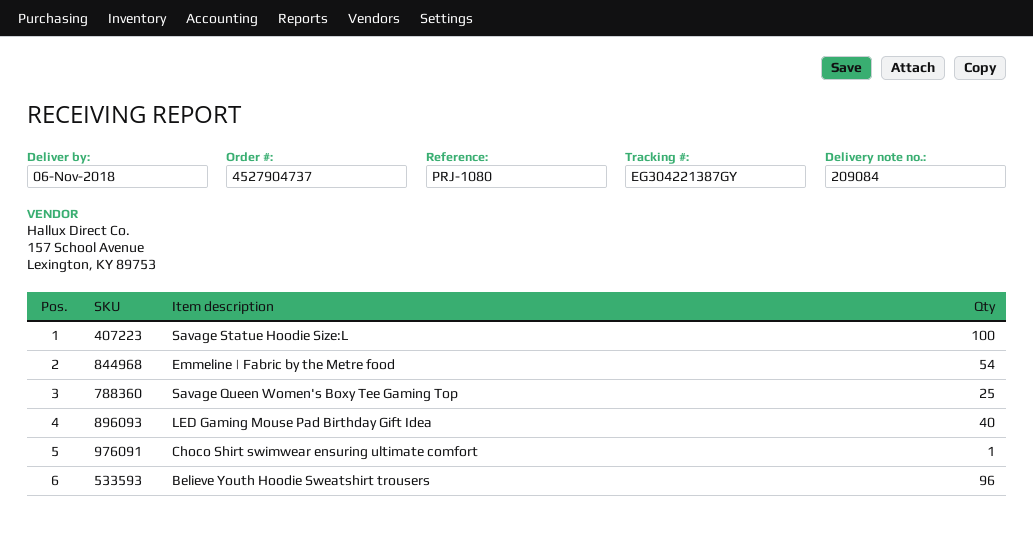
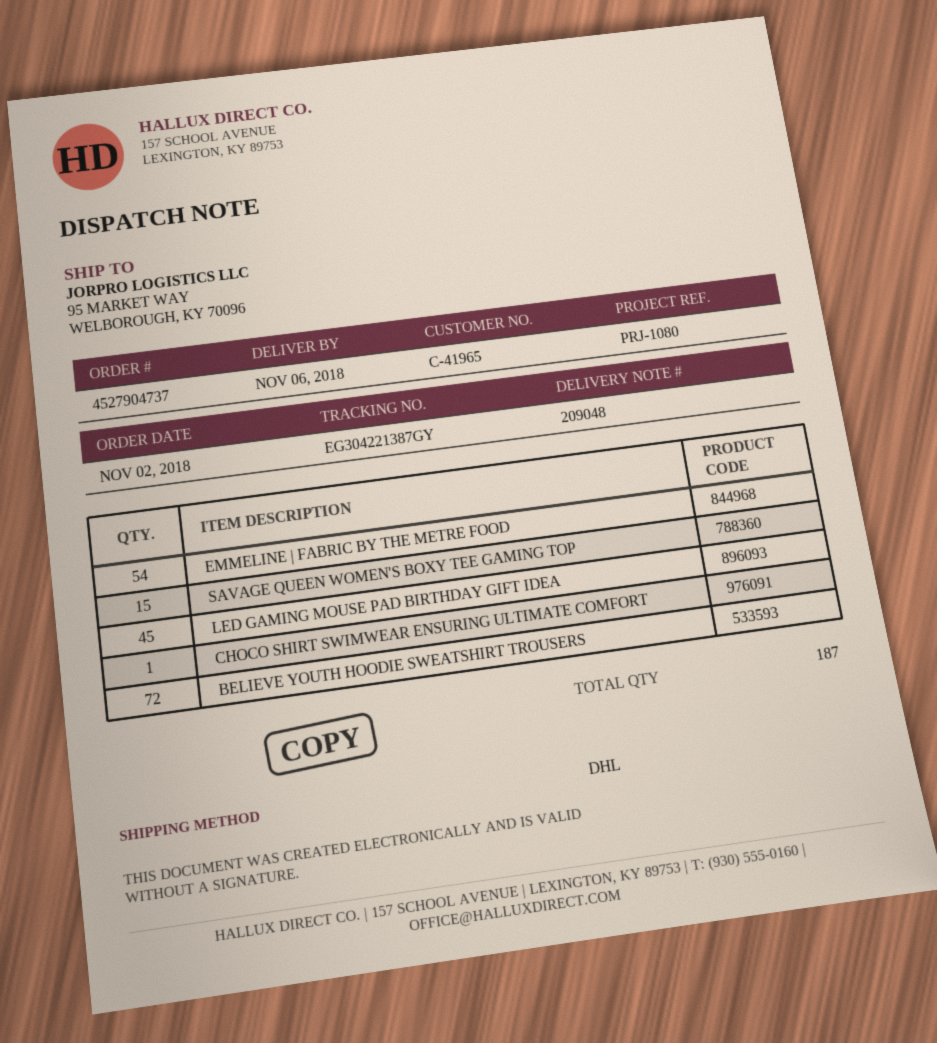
delivery note number: 209084 -> 209048
Savage Statue Hoodie Size:L: 100 -> none
Savage Queen Women's Boxy Tee Gaming Top: 25 -> 15
LED Gaming Mouse Pad Birthday Gift Idea: 40 -> 45
Believe Youth Hoodie Sweatshirt trousers: 96 -> 72

